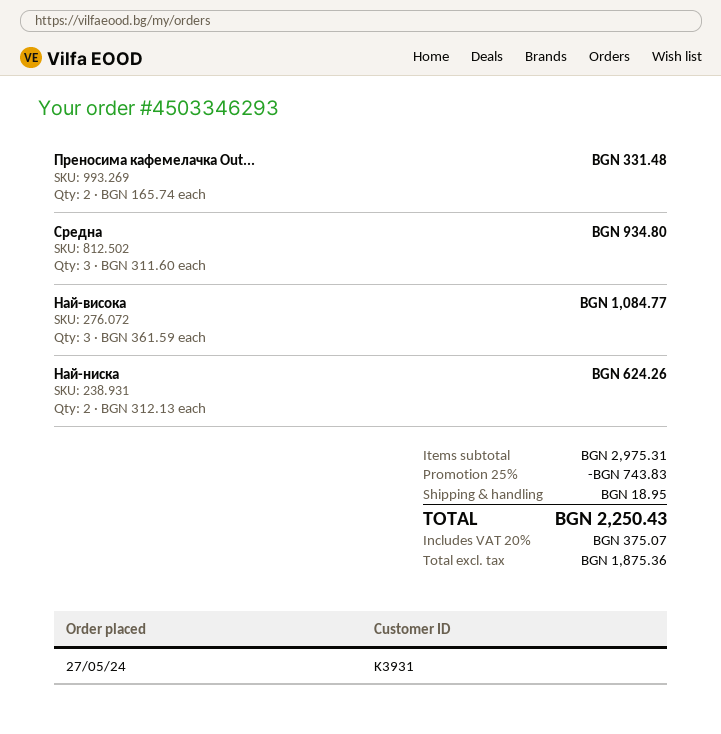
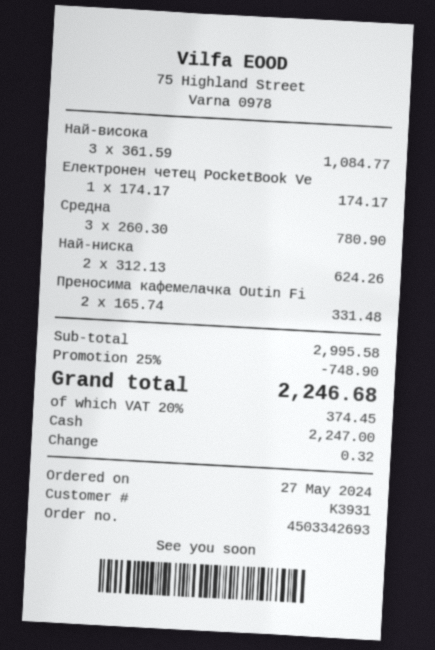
order number: 4503346293 -> 4503342693
Средна: 3 x 311.60 = 934.80 -> 3 x 260.30 = 780.90
Електронен четец PocketBook Ve: none -> 1 x 174.17 = 174.17
subtotal: 2975.31 -> 2995.58
discount: 25% = 743.83 -> 25% = 748.90
shipping: 18.95 -> none
tax: 20% = 375.07 -> 20% = 374.45
total: 2250.43 -> 2246.68

